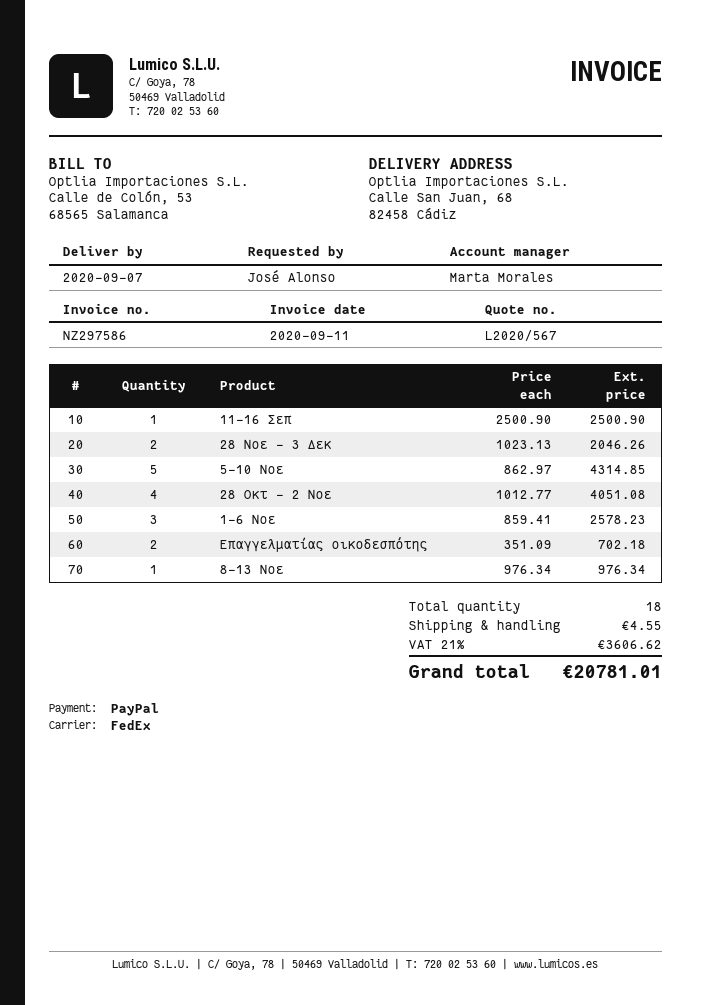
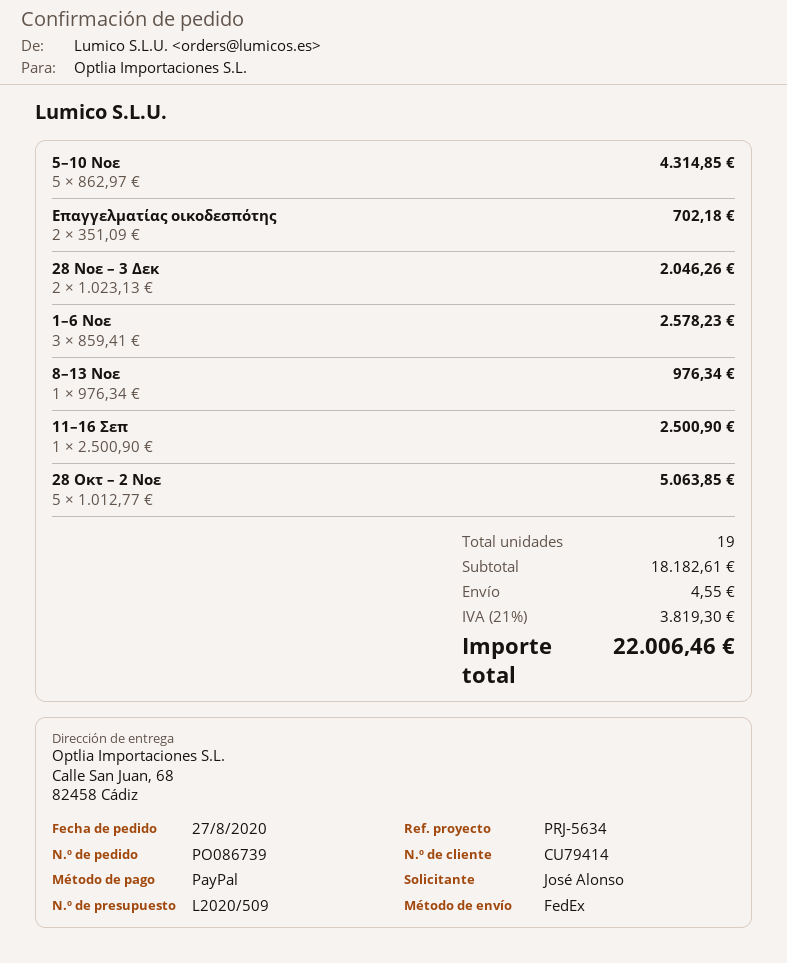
quote number: L2020/567 -> L2020/509
28 Οκτ – 2 Νοε: 4 x 1012.77 = 4051.08 -> 5 x 1012.77 = 5063.85
total quantity: 18 -> 19
tax: 21% = 3606.62 -> 21% = 3819.30
total: 20781.01 -> 22006.46

